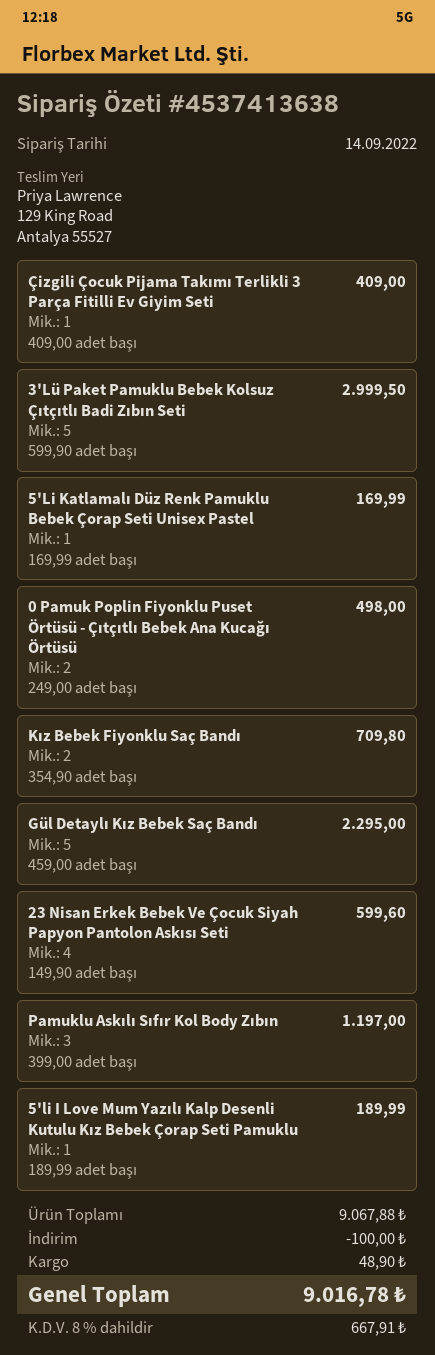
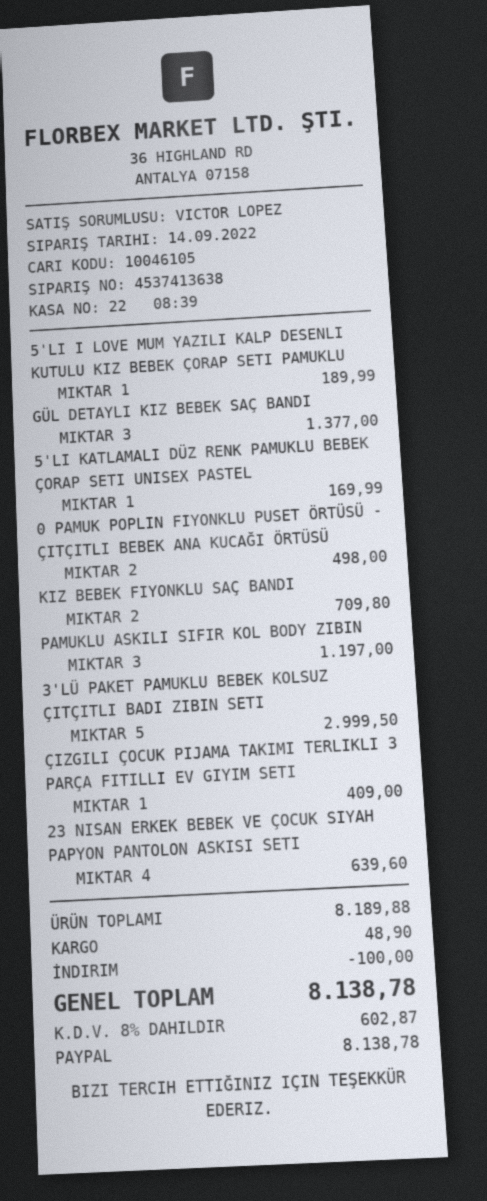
Gül Detaylı Kız Bebek Saç Bandı: 5 for 2295.00 -> 3 for 1377.00
23 Nisan Erkek Bebek Ve Çocuk Siyah Papyon Pantolon Askısı Seti: 4 for 599.60 -> 4 for 639.60
subtotal: 9067.88 -> 8189.88
tax: 8% = 667.91 -> 8% = 602.87
total: 9016.78 -> 8138.78

